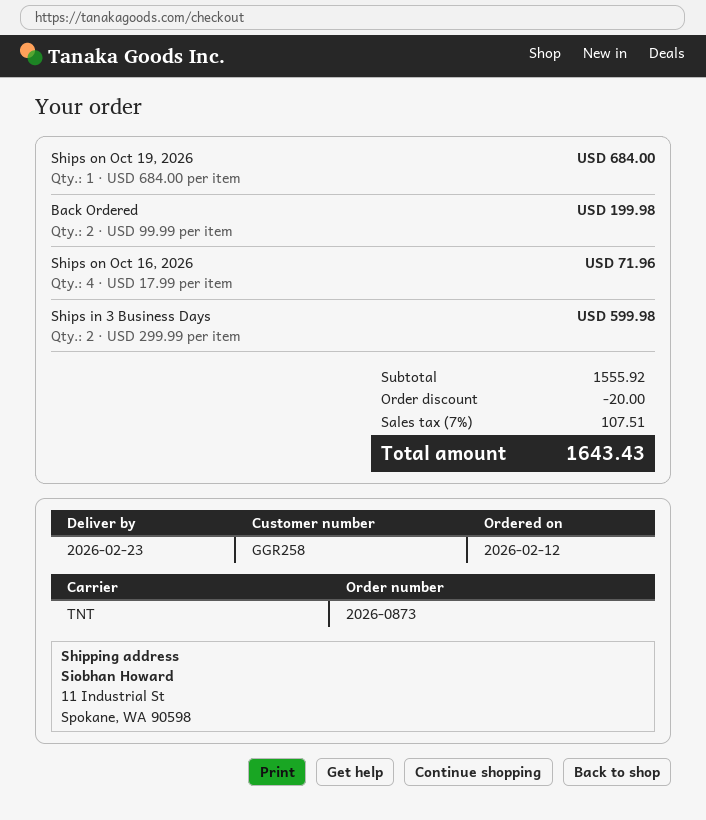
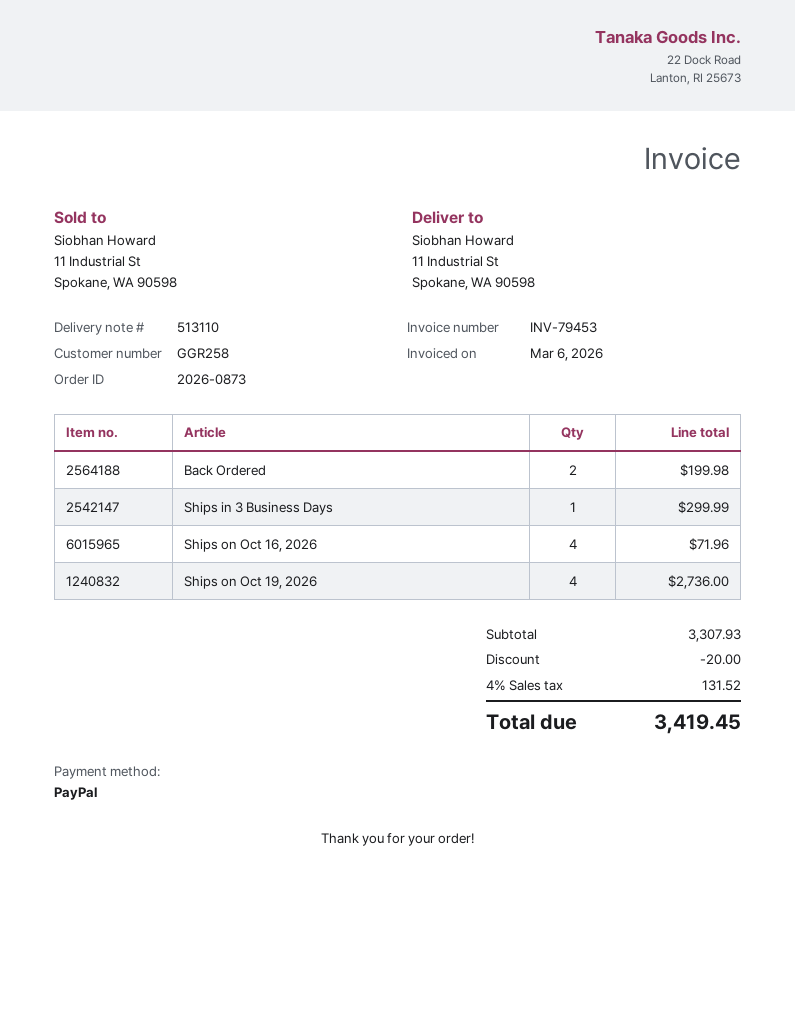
Ships on Oct 19, 2026: 1 for 684.00 -> 4 for 2736.00
Ships in 3 Business Days: 2 for 599.98 -> 1 for 299.99
subtotal: 1555.92 -> 3307.93
tax: 7% = 107.51 -> 4% = 131.52
total: 1643.43 -> 3419.45

